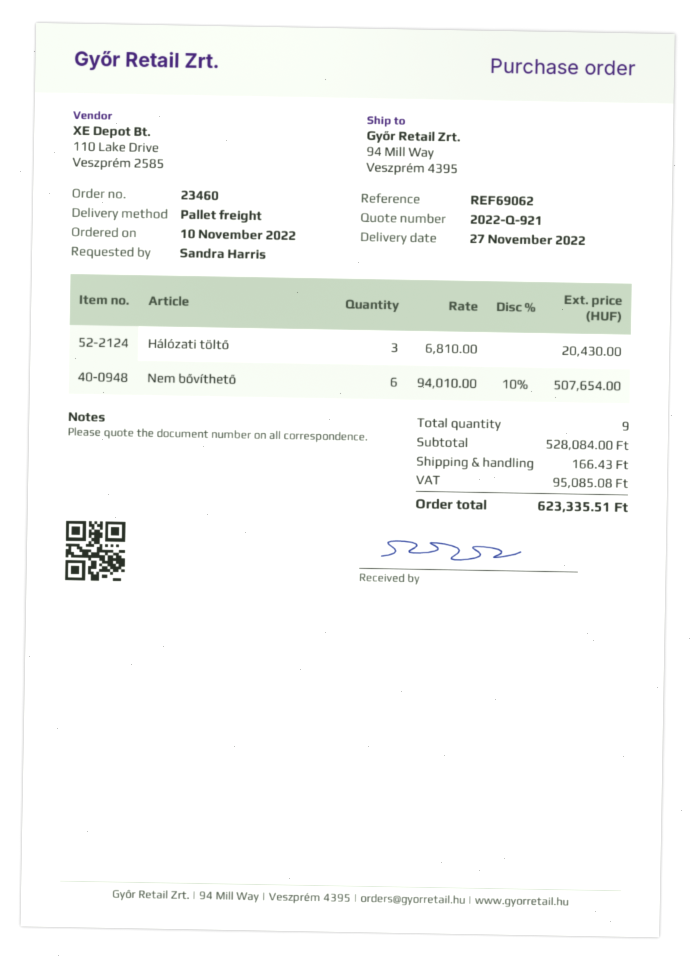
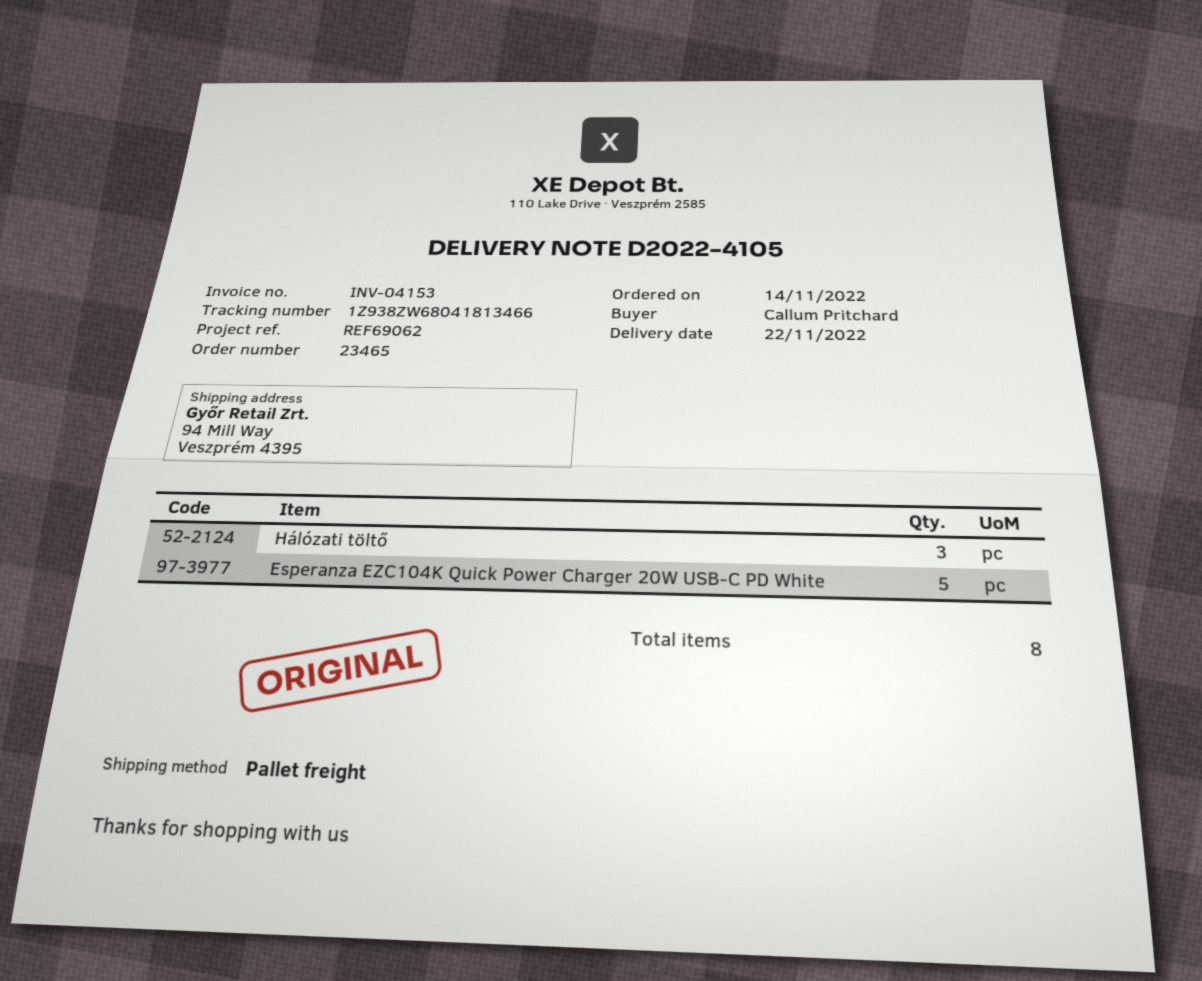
order number: 23460 -> 23465
order date: 2022-11-10 -> 2022-11-14
delivery date: 2022-11-27 -> 2022-11-22
ordered by: Sandra Harris -> Callum Pritchard
Nem bővíthető: 6 -> none
Esperanza EZC104K Quick Power Charger 20W USB-C PD White: none -> 5
total quantity: 9 -> 8

